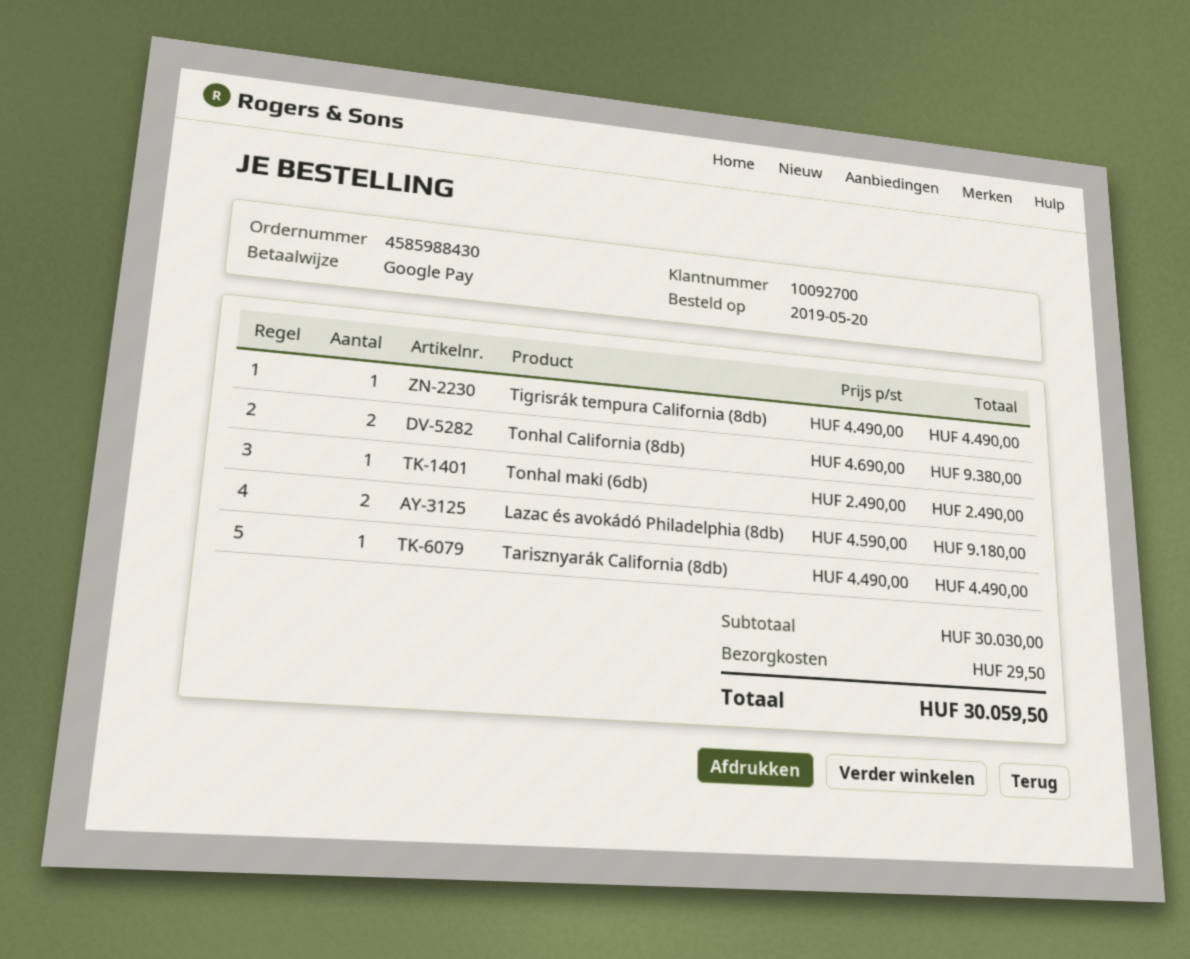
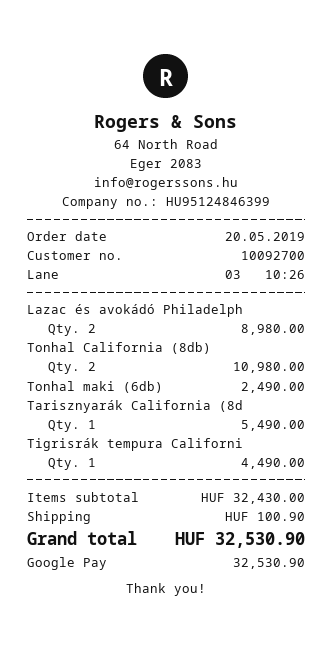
Tonhal California (8db): 2 for 9380.00 -> 2 for 10980.00
Lazac és avokádó Philadelphia (8db): 2 for 9180.00 -> 2 for 8980.00
Tarisznyarák California (8db): 1 for 4490.00 -> 1 for 5490.00
subtotal: 30030.00 -> 32430.00
shipping: 29.50 -> 100.90
total: 30059.50 -> 32530.90

